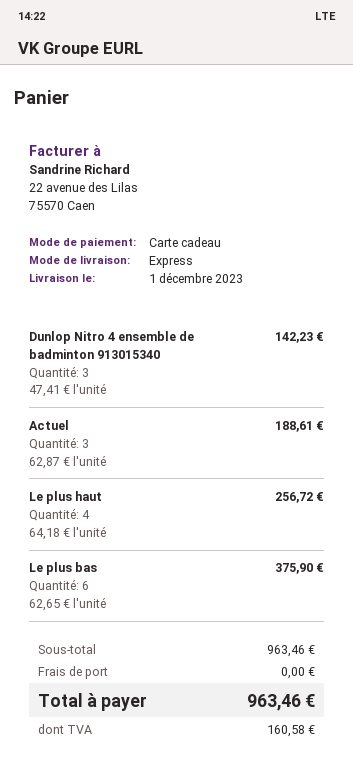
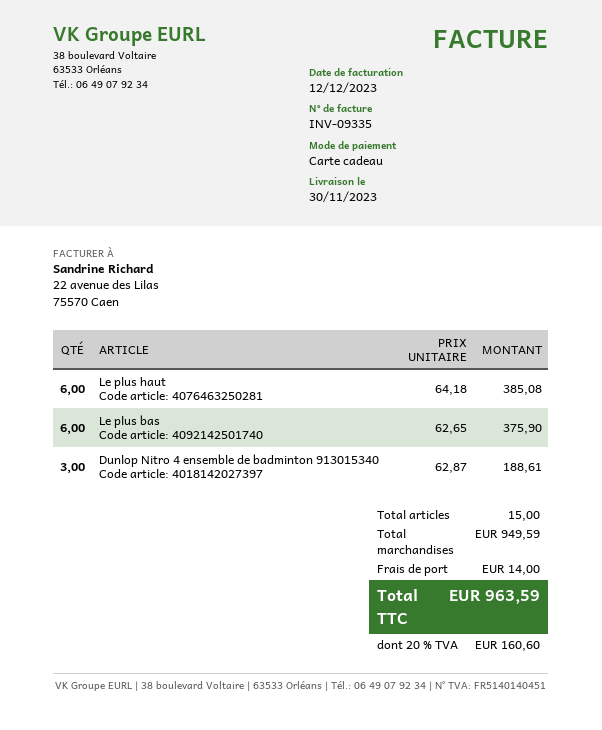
delivery date: 2023-12-01 -> 2023-11-30
Dunlop Nitro 4 ensemble de badminton 913015340: 3 x 47.41 = 142.23 -> 3 x 62.87 = 188.61
Actuel: 3 x 62.87 = 188.61 -> none
Le plus haut: 4 x 64.18 = 256.72 -> 6 x 64.18 = 385.08
subtotal: 963.46 -> 949.59
shipping: 0.00 -> 14.00
tax: 160.58 -> 160.60
total: 963.46 -> 963.59

